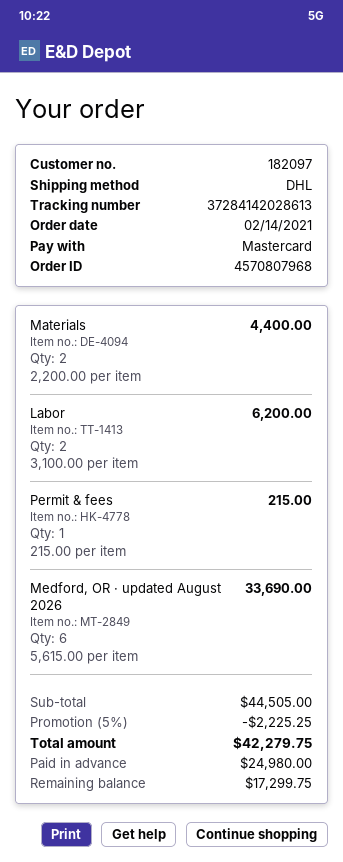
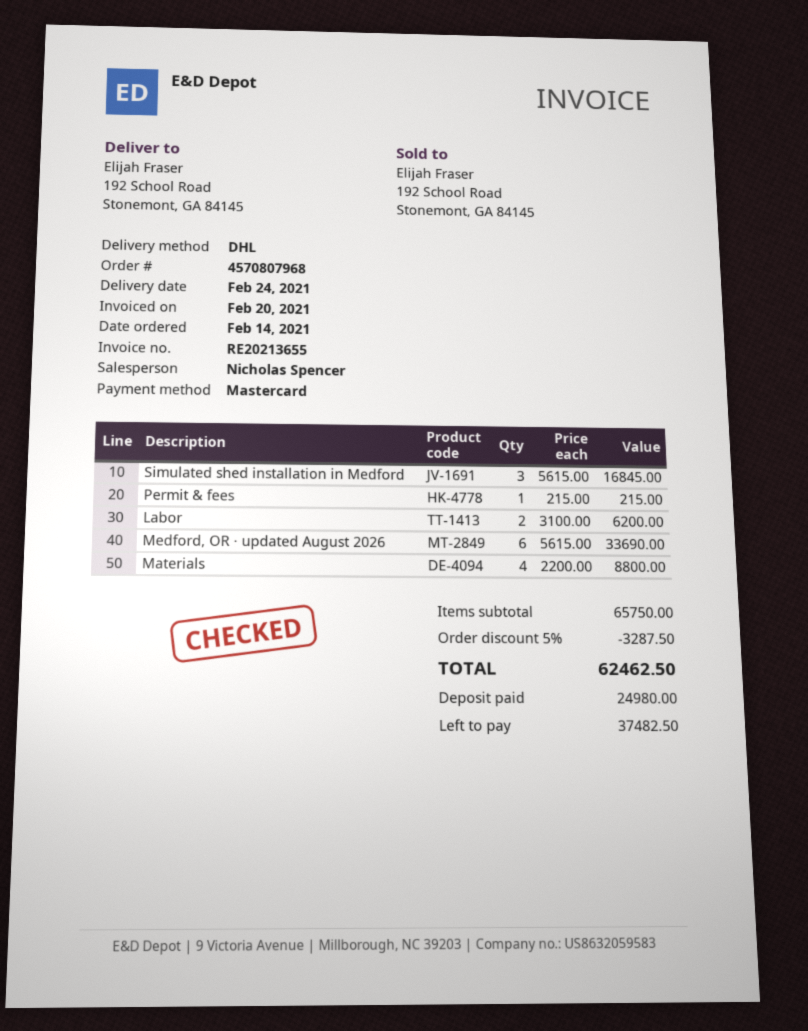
Materials: 2 x 2200.00 = 4400.00 -> 4 x 2200.00 = 8800.00
Simulated shed installation in Medford: none -> 3 x 5615.00 = 16845.00
subtotal: 44505.00 -> 65750.00
discount: 5% = 2225.25 -> 5% = 3287.50
total: 42279.75 -> 62462.50
balance: 17299.75 -> 37482.50

